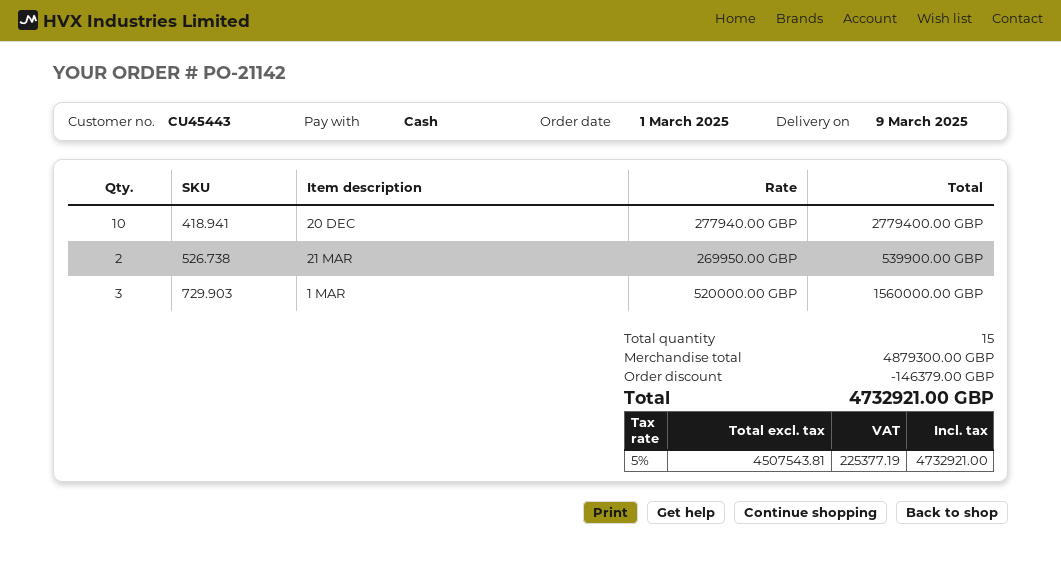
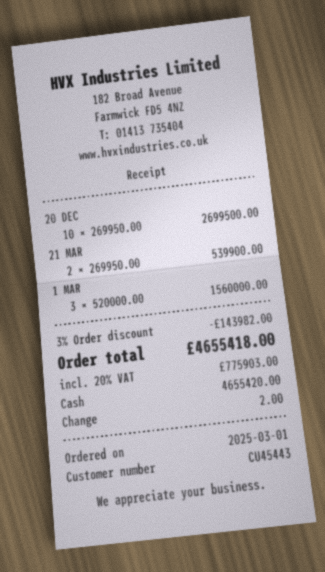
20 DEC: 10 x 277940.00 = 2779400.00 -> 10 x 269950.00 = 2699500.00
discount: 146379.00 -> 143982.00
tax: 5% = 225377.19 -> 20% = 775903.00
total: 4732921.00 -> 4655418.00

